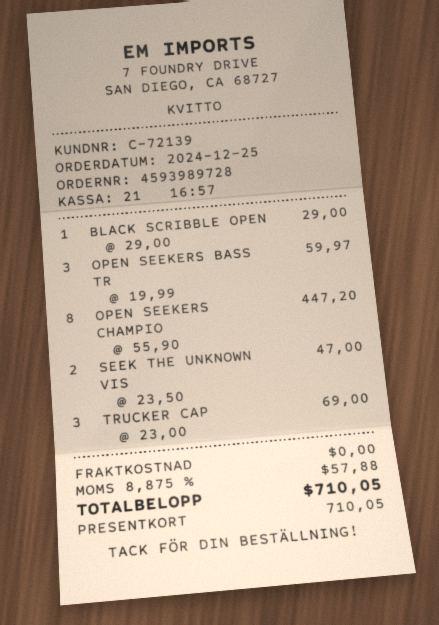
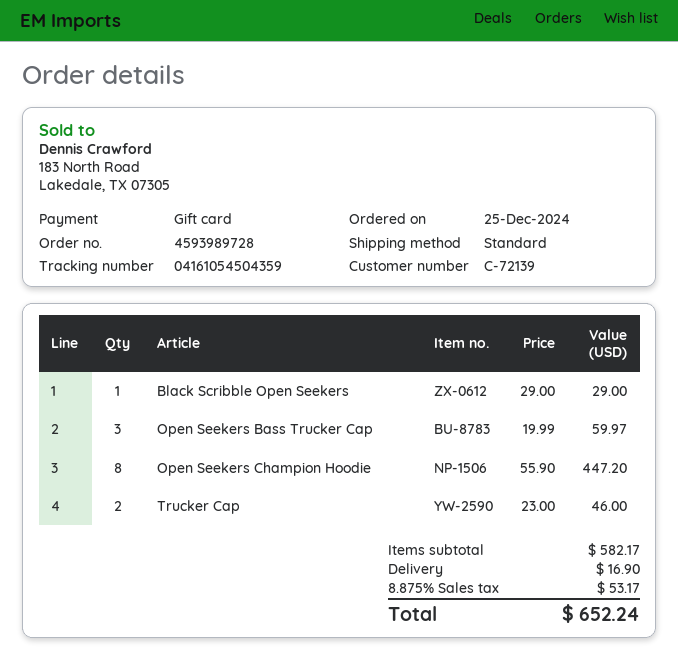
SEEK THE UNKNOWN VIS: 2 x 23.50 = 47.00 -> none
TRUCKER CAP: 3 x 23.00 = 69.00 -> 2 x 23.00 = 46.00
shipping: 0.00 -> 16.90
tax: 8.875% = 57.88 -> 8.875% = 53.17
total: 710.05 -> 652.24

